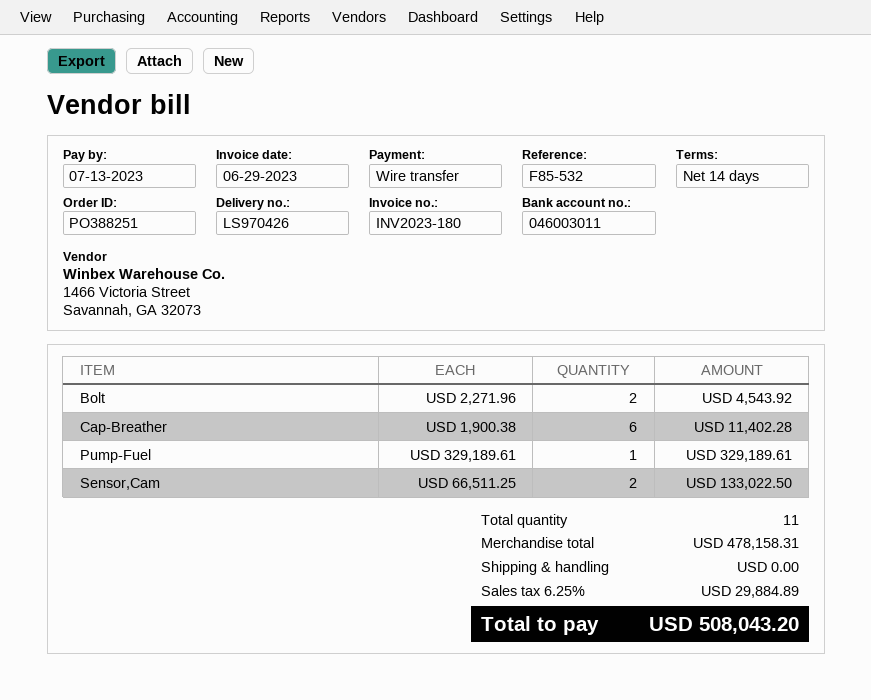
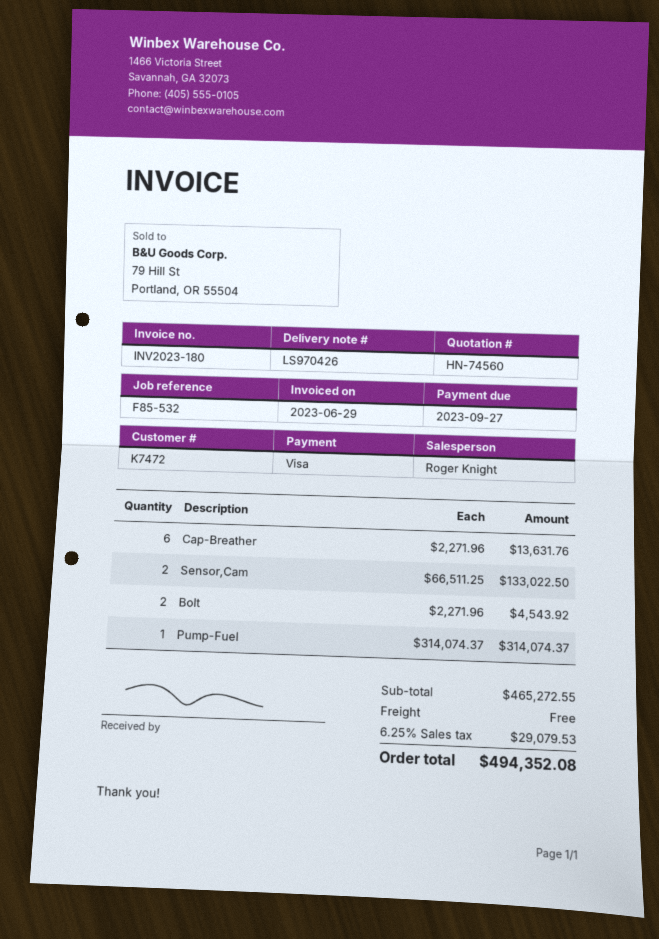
due date: 2023-07-13 -> 2023-09-27
payment method: bank transfer -> Visa
Cap-Breather: 6 x 1900.38 = 11402.28 -> 6 x 2271.96 = 13631.76
Pump-Fuel: 1 x 329189.61 = 329189.61 -> 1 x 314074.37 = 314074.37
subtotal: 478158.31 -> 465272.55
tax: 6.25% = 29884.89 -> 6.25% = 29079.53
total: 508043.20 -> 494352.08

